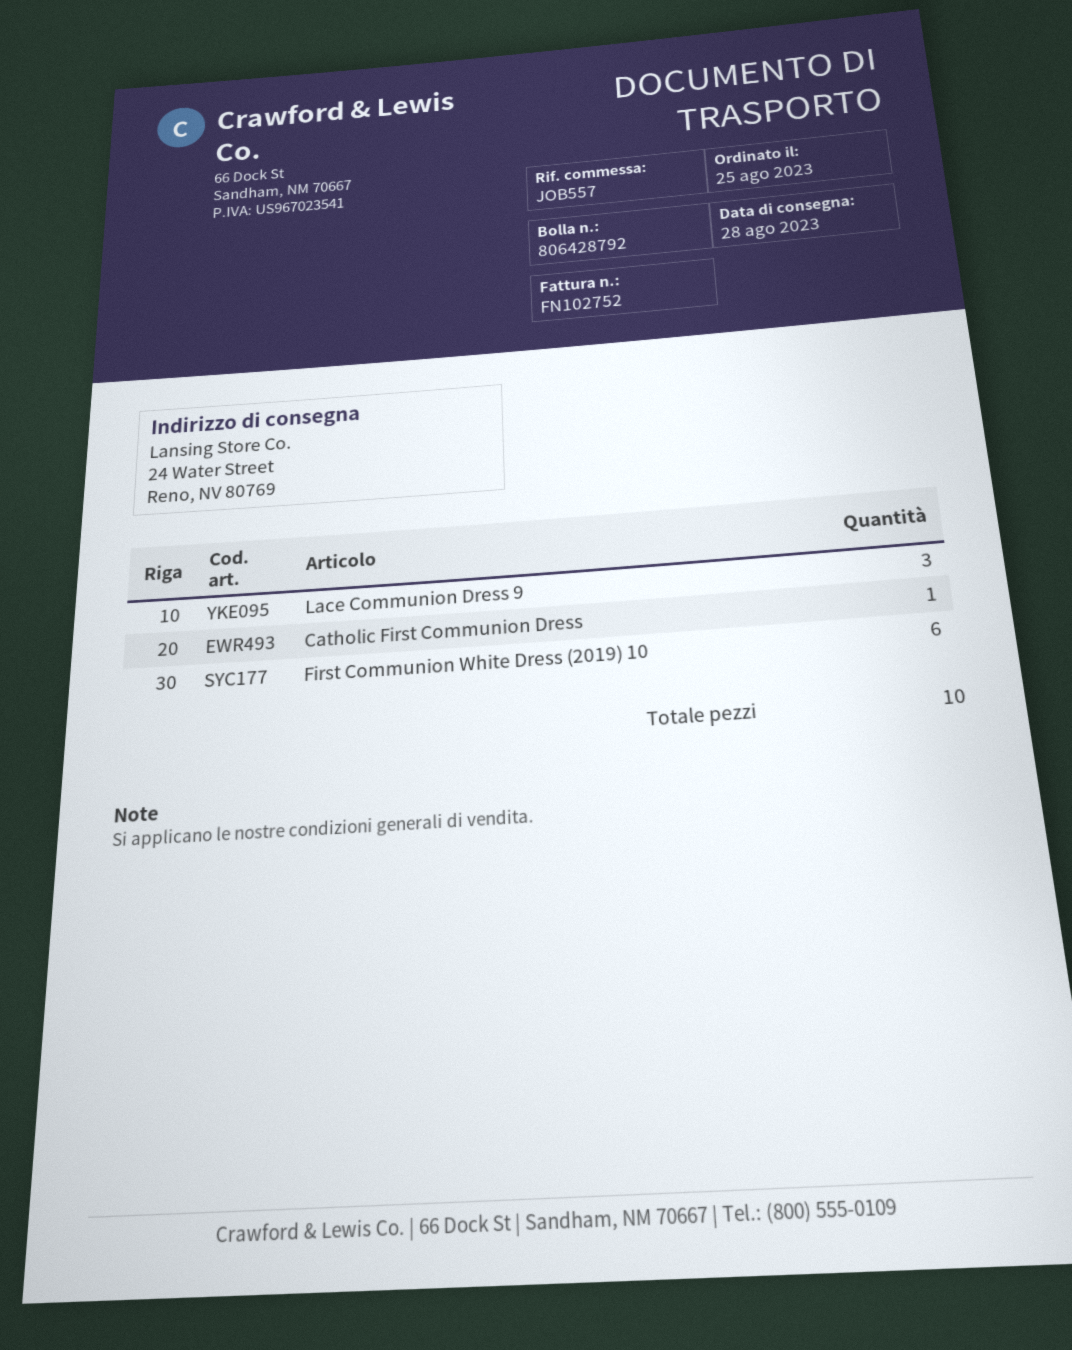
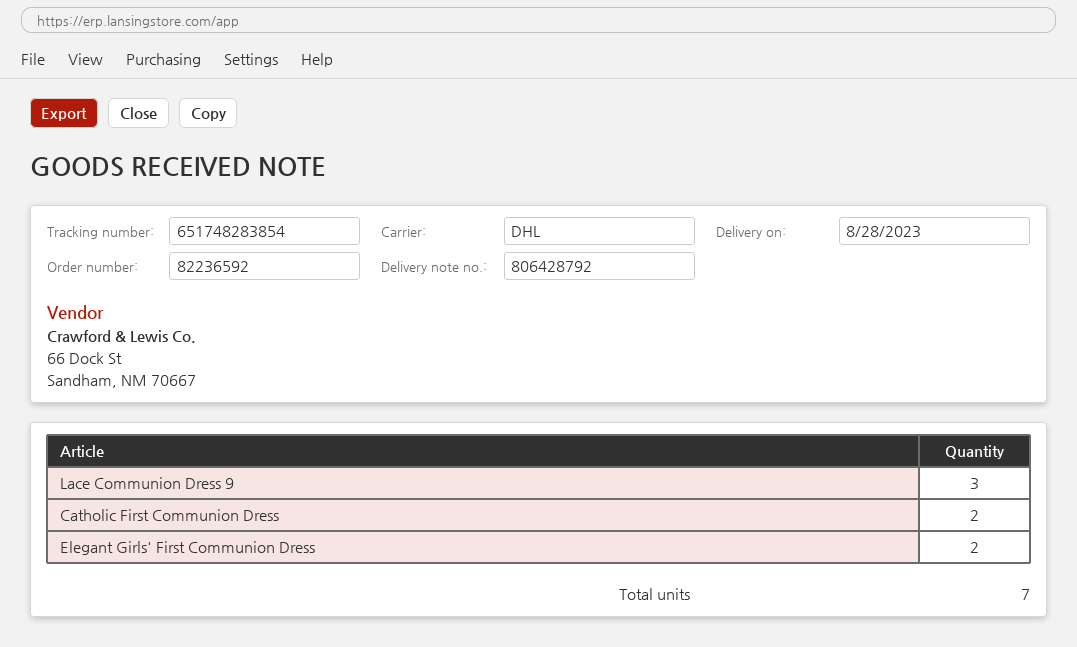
Catholic First Communion Dress: 1 -> 2
First Communion White Dress (2019) 10: 6 -> none
Elegant Girls' First Communion Dress: none -> 2
total quantity: 10 -> 7

